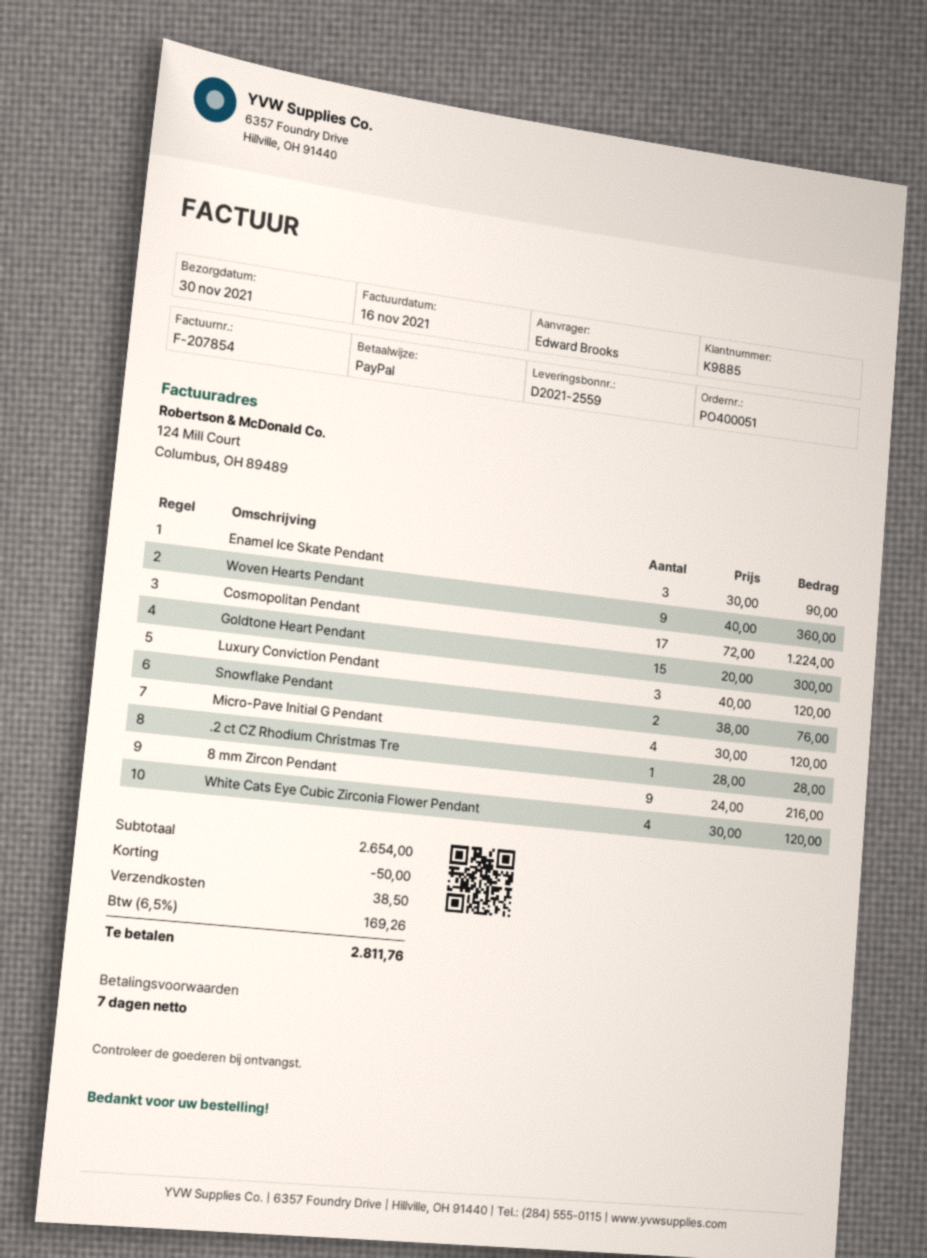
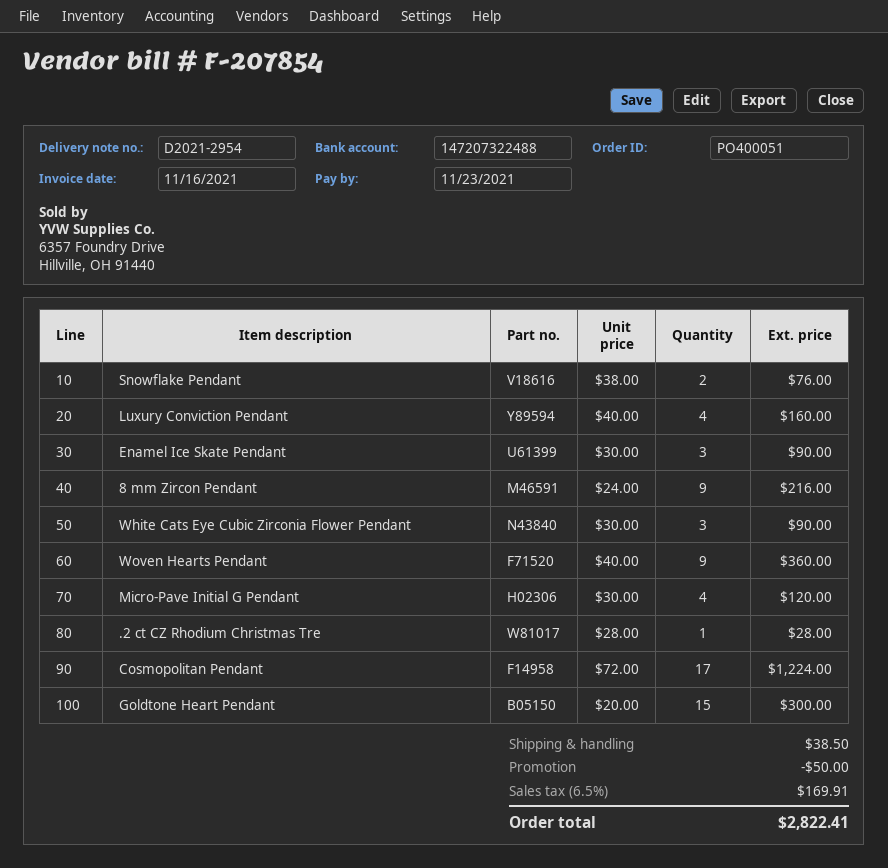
delivery note number: D2021-2559 -> D2021-2954
Luxury Conviction Pendant: 3 x 40.00 = 120.00 -> 4 x 40.00 = 160.00
White Cats Eye Cubic Zirconia Flower Pendant: 4 x 30.00 = 120.00 -> 3 x 30.00 = 90.00
tax: 6.5% = 169.26 -> 6.5% = 169.91
total: 2811.76 -> 2822.41

